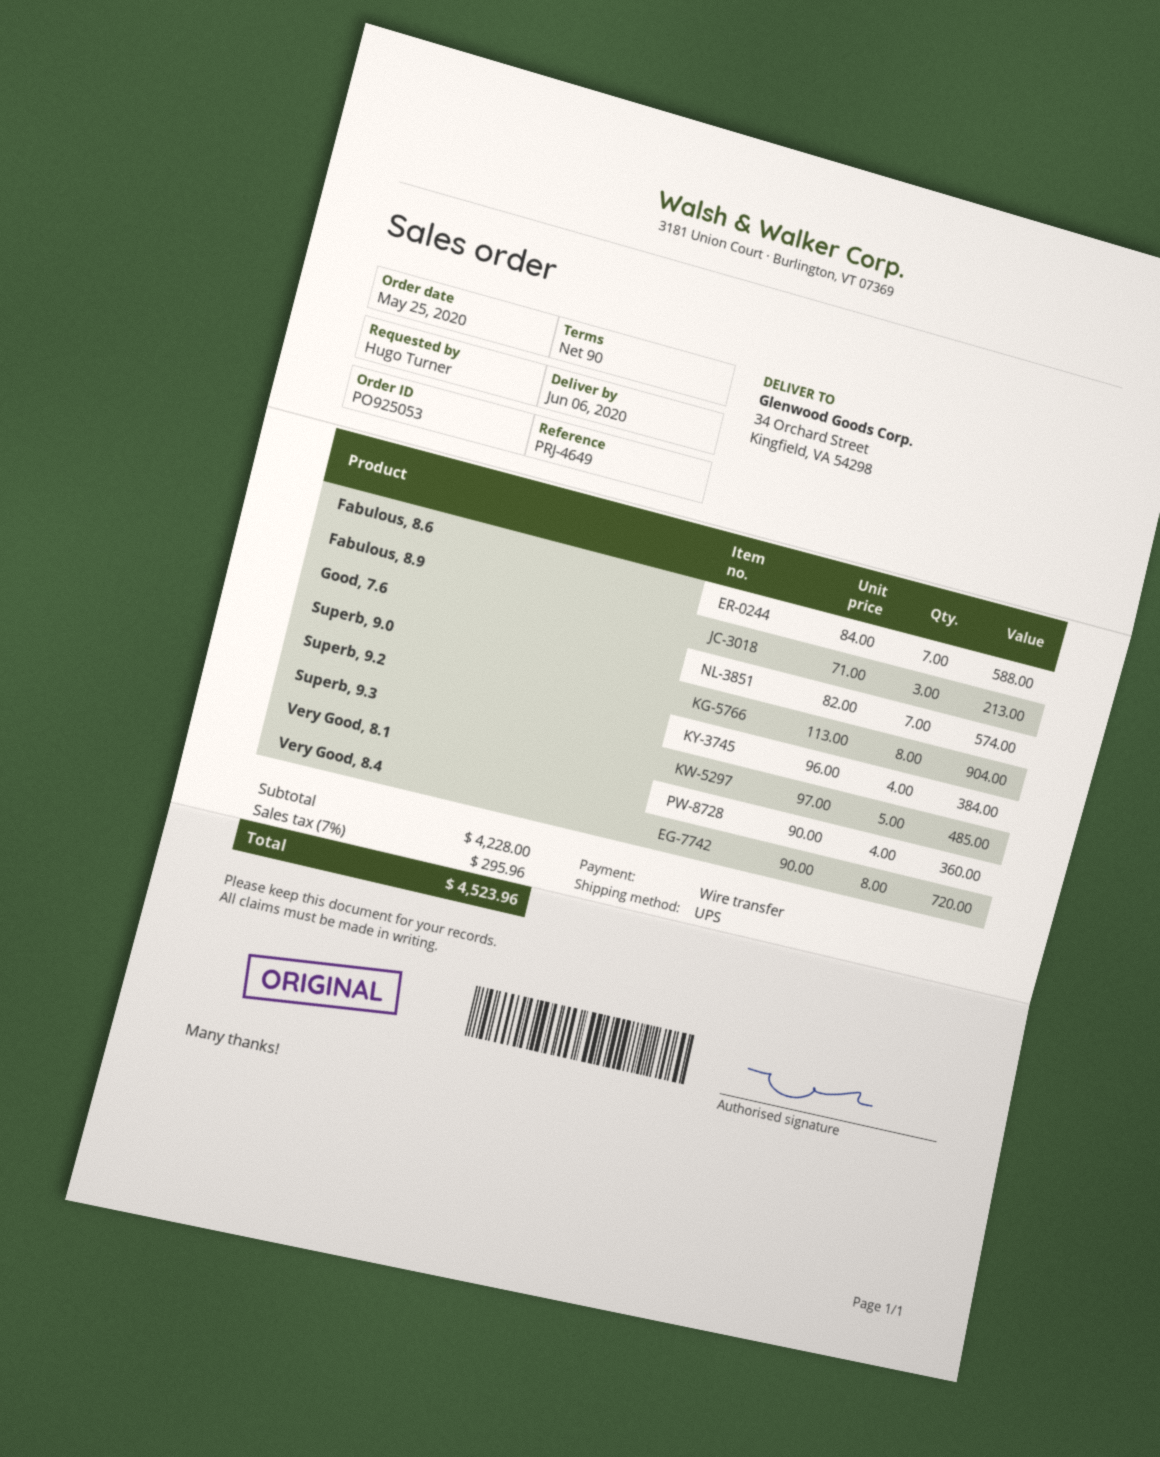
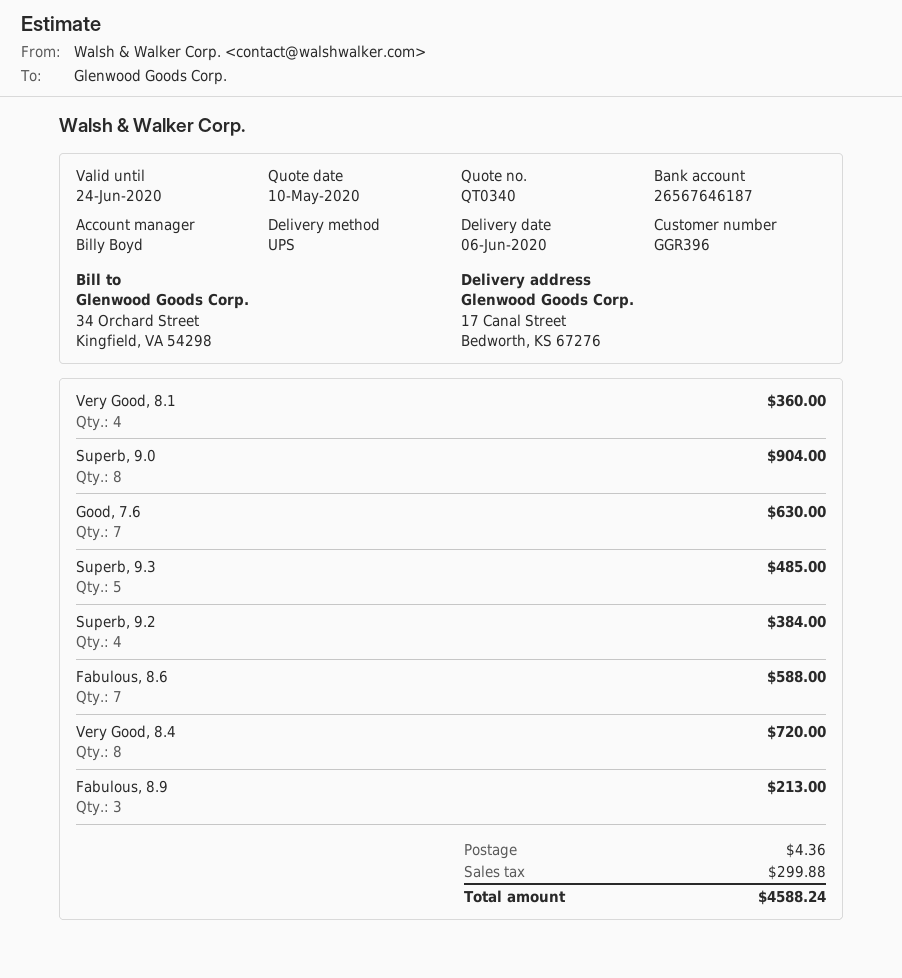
ship to: 34 Orchard Street, Kingfield, VA 54298 -> 17 Canal Street, Bedworth, KS 67276
Good, 7.6: 7 for 574.00 -> 7 for 630.00
shipping: none -> 4.36
tax: 295.96 -> 299.88
total: 4523.96 -> 4588.24

